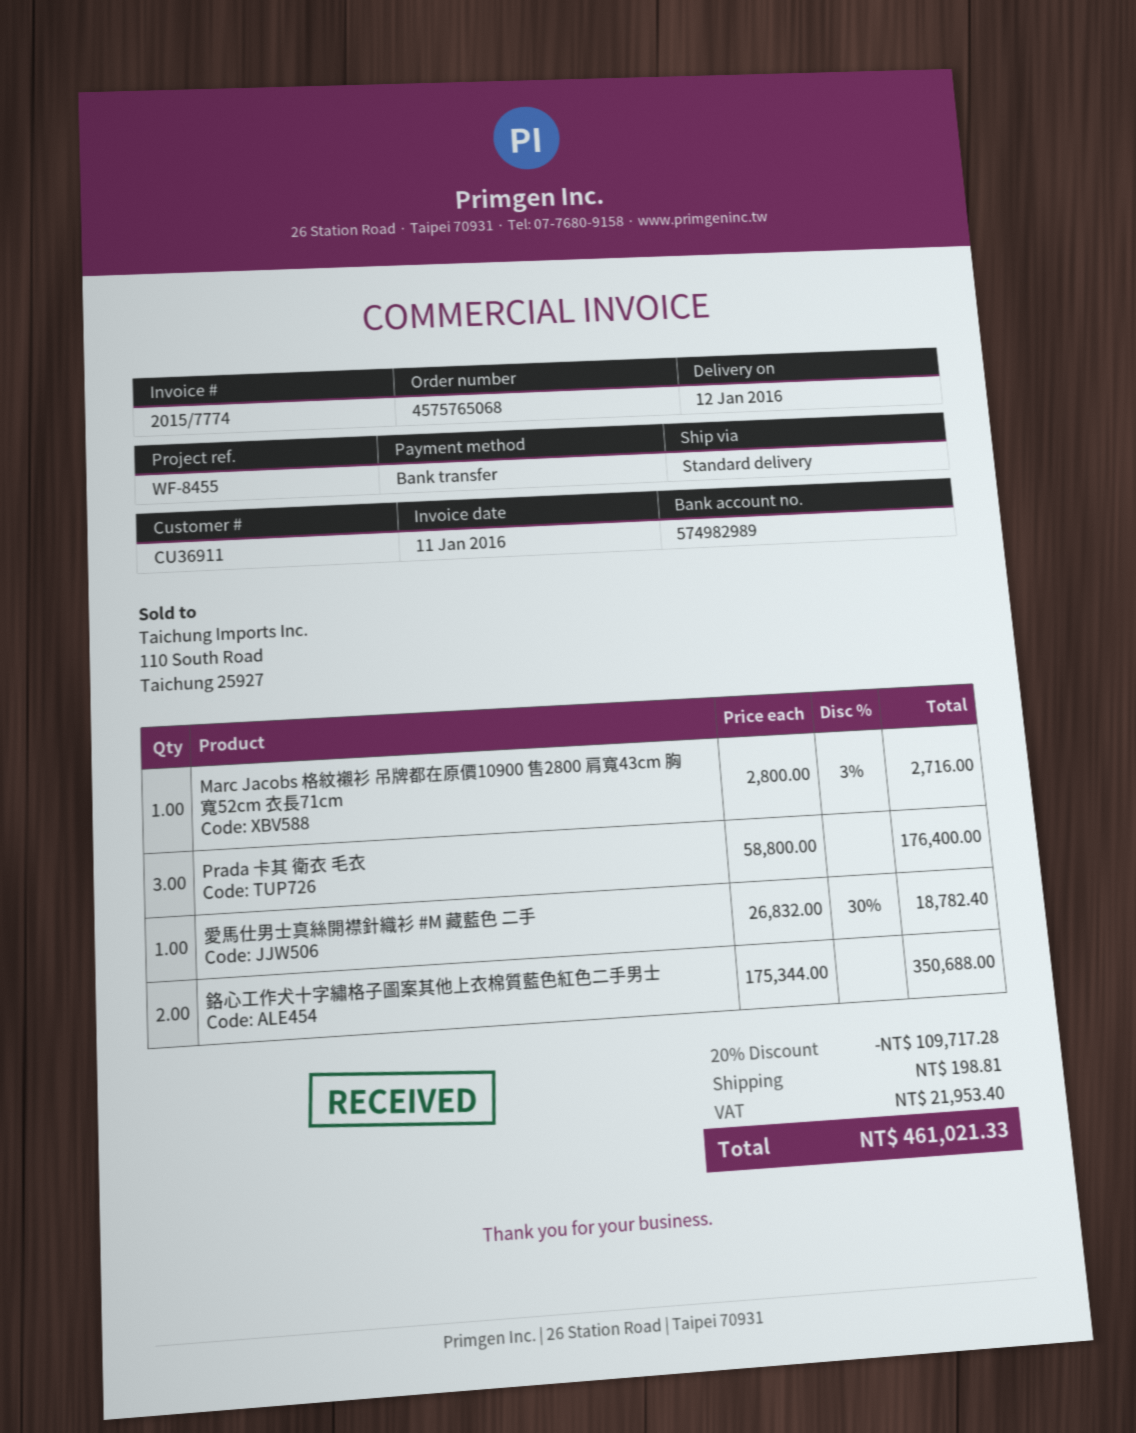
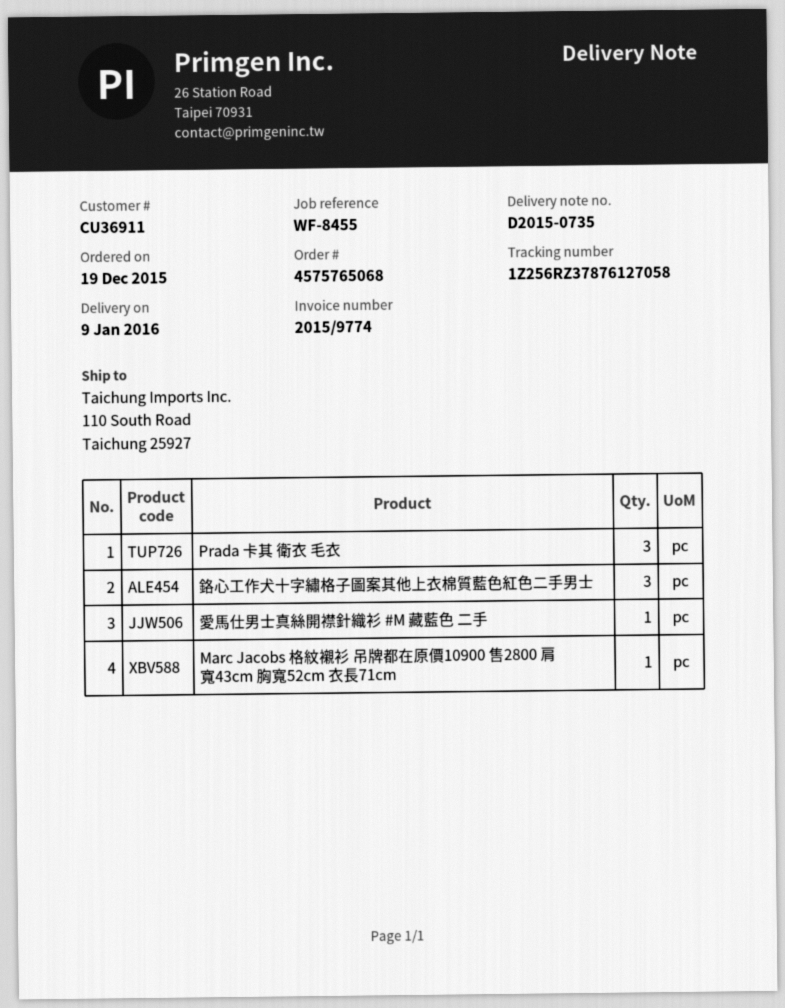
delivery date: 2016-01-12 -> 2016-01-09
invoice number: 2015/7774 -> 2015/9774
鉻心工作犬十字繡格子圖案其他上衣棉質藍色紅色二手男士: 2 -> 3

